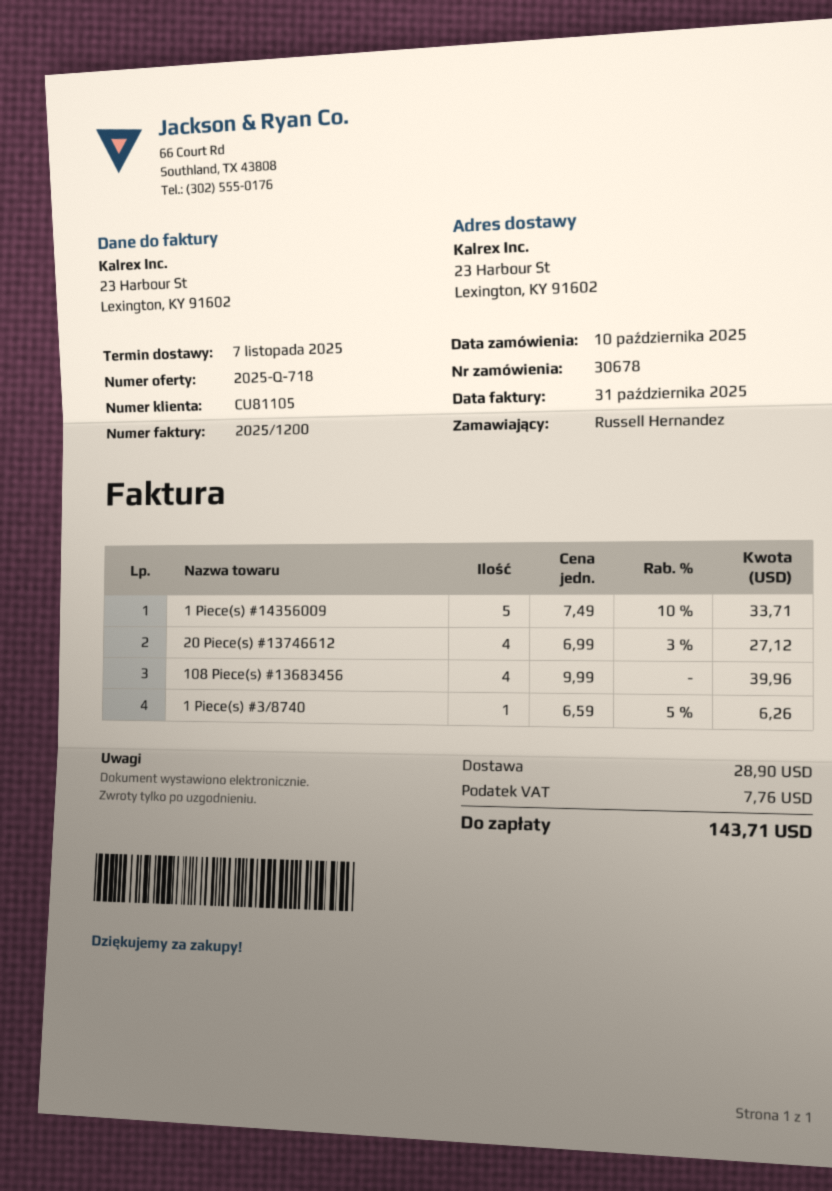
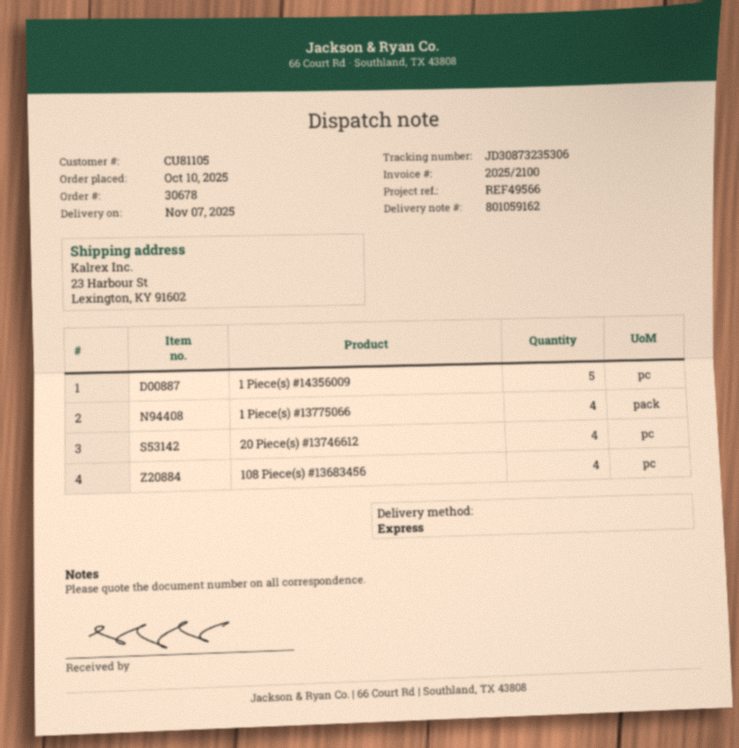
invoice number: 2025/1200 -> 2025/2100
1 Piece(s) #3/8740: 1 -> none
1 Piece(s) #13775066: none -> 4

